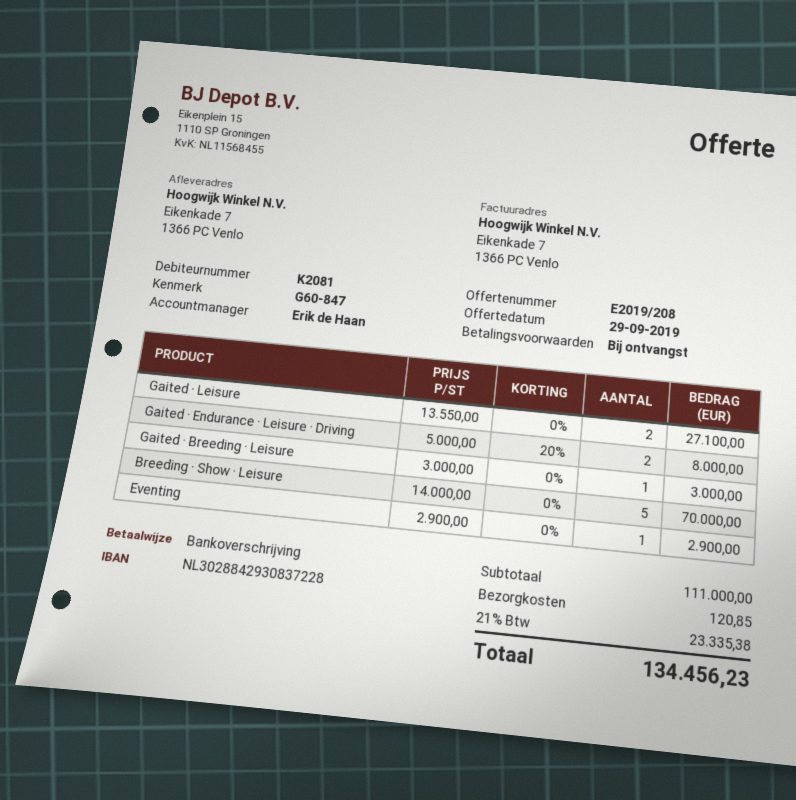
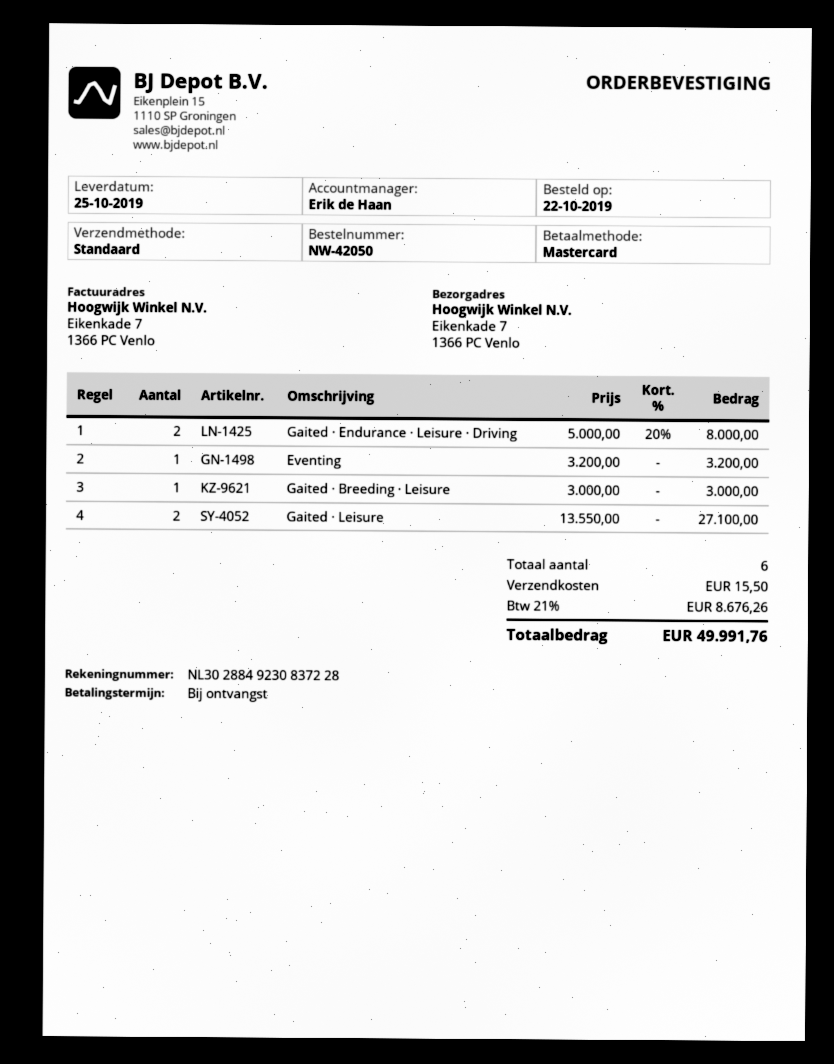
payment method: bank transfer -> Mastercard
bank account: NL3028842930837228 -> NL3028849230837228
Breeding · Show · Leisure: 5 x 14000.00 = 70000.00 -> none
Eventing: 1 x 2900.00 = 2900.00 -> 1 x 3200.00 = 3200.00
shipping: 120.85 -> 15.50
tax: 21% = 23335.38 -> 21% = 8676.26
total: 134456.23 -> 49991.76

